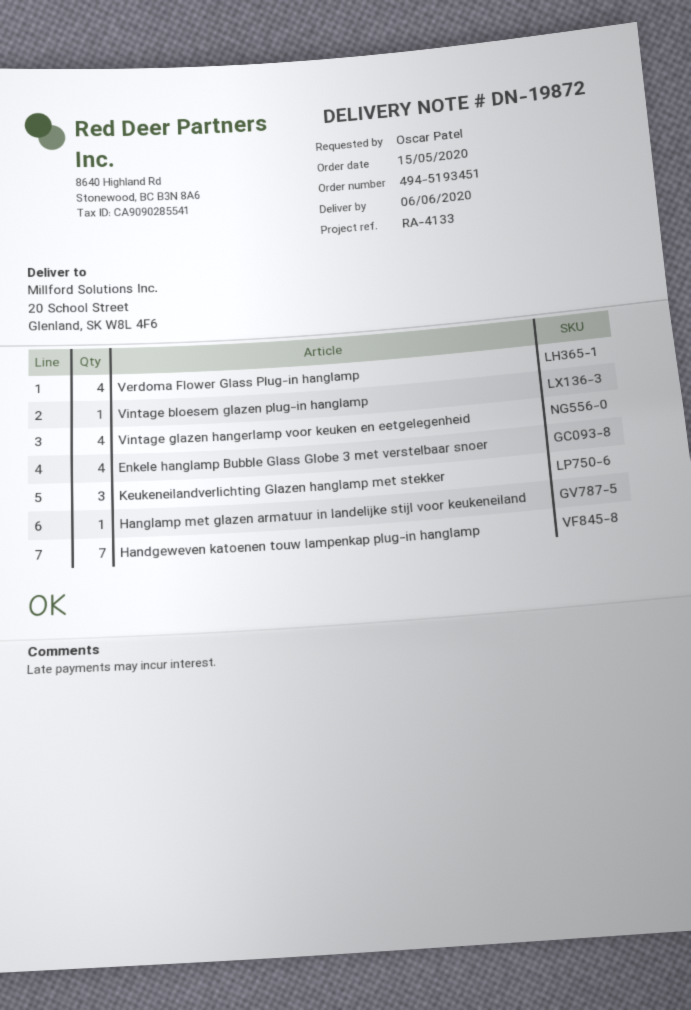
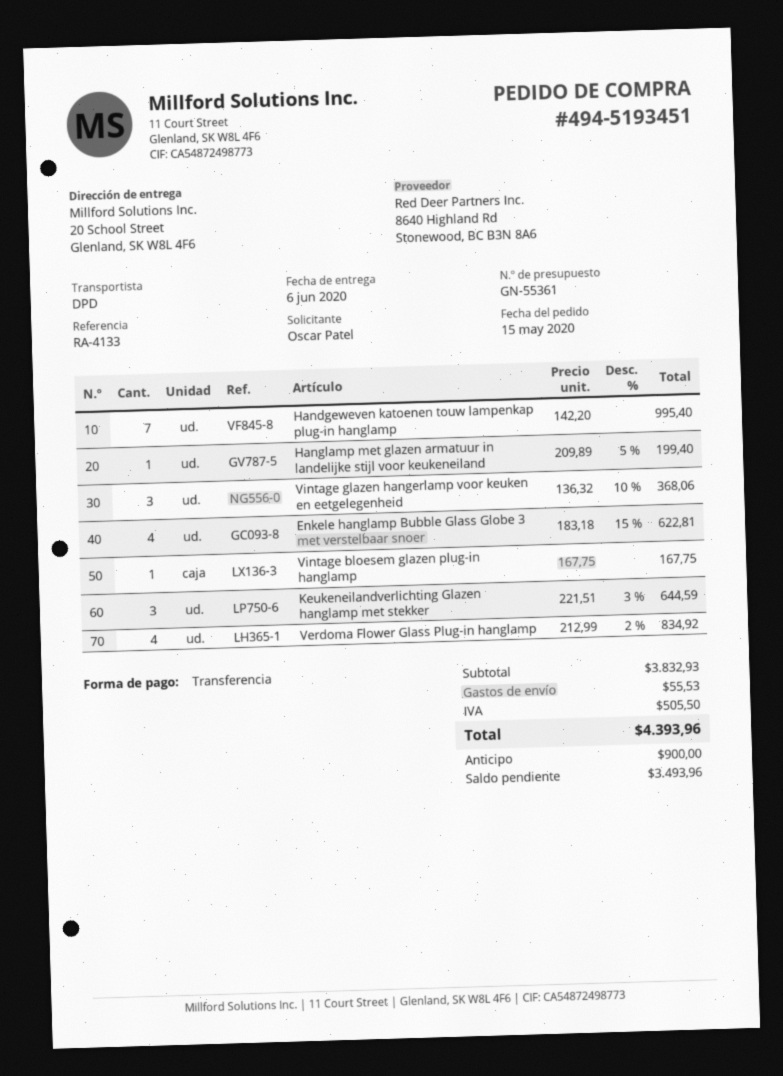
Vintage glazen hangerlamp voor keuken en eetgelegenheid: 4 -> 3

